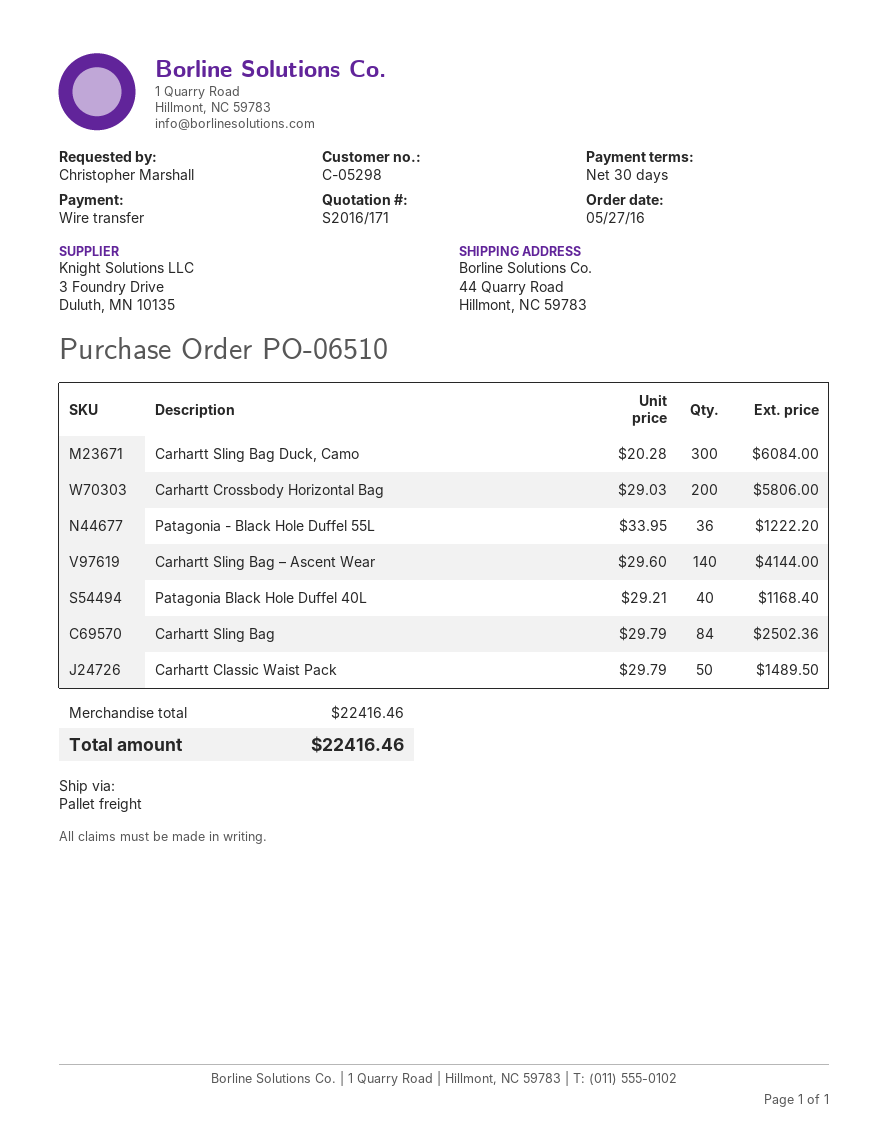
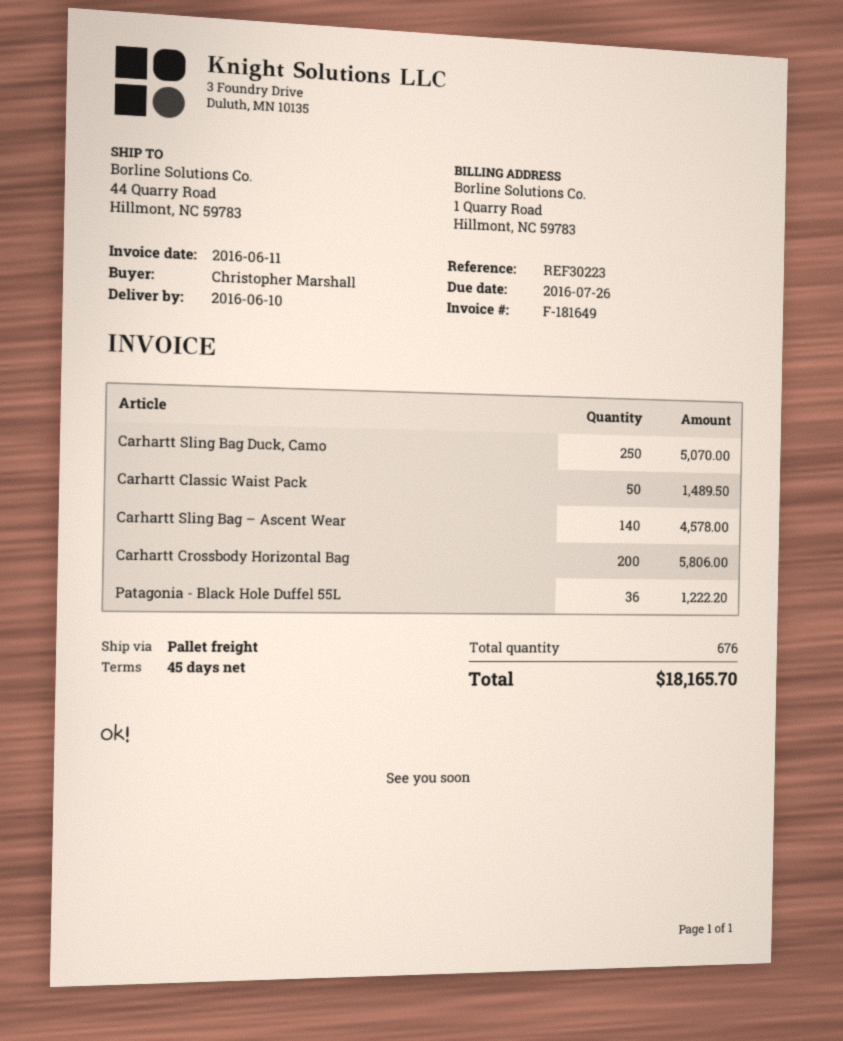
payment terms: 30 days -> 45 days
Carhartt Sling Bag Duck, Camo: 300 for 6084.00 -> 250 for 5070.00
Carhartt Sling Bag – Ascent Wear: 140 for 4144.00 -> 140 for 4578.00
Patagonia Black Hole Duffel 40L: 40 for 1168.40 -> none
Carhartt Sling Bag: 84 for 2502.36 -> none
total: 22416.46 -> 18165.70

